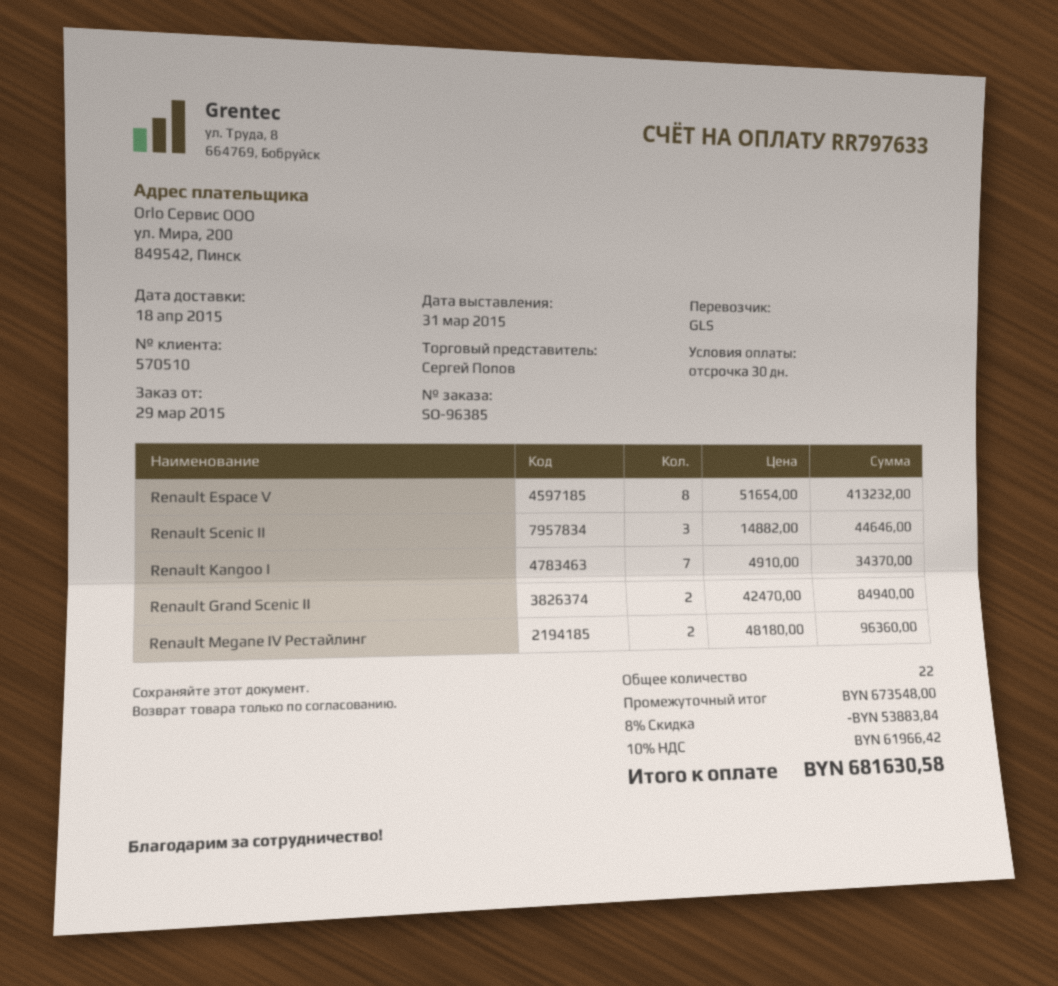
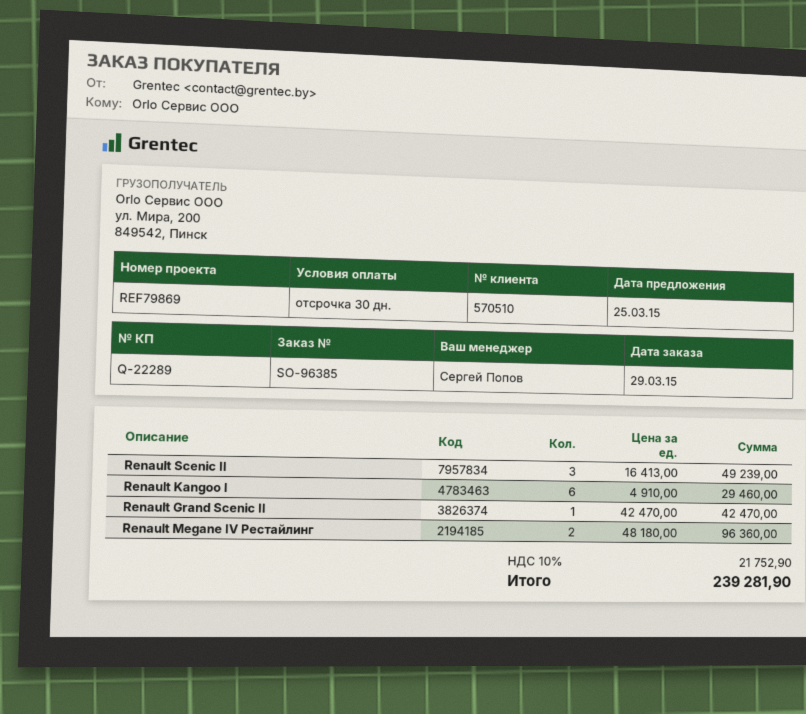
Renault Espace V: 8 x 51654.00 = 413232.00 -> none
Renault Scenic II: 3 x 14882.00 = 44646.00 -> 3 x 16413.00 = 49239.00
Renault Kangoo I: 7 x 4910.00 = 34370.00 -> 6 x 4910.00 = 29460.00
Renault Grand Scenic II: 2 x 42470.00 = 84940.00 -> 1 x 42470.00 = 42470.00
discount: 8% = 53883.84 -> none
tax: 10% = 61966.42 -> 10% = 21752.90
total: 681630.58 -> 239281.90

